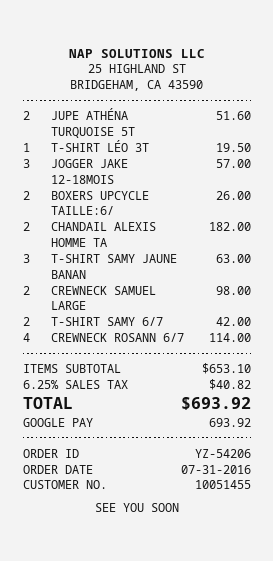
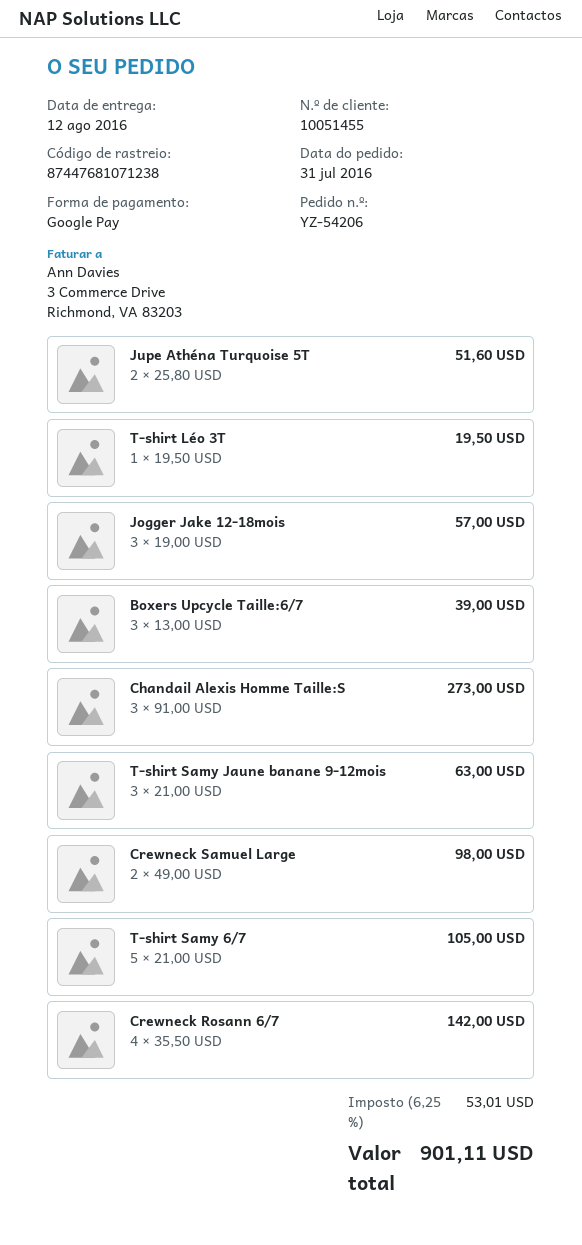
BOXERS UPCYCLE TAILLE:6/: 2 for 26.00 -> 3 for 39.00
CHANDAIL ALEXIS HOMME TA: 2 for 182.00 -> 3 for 273.00
T-SHIRT SAMY 6/7: 2 for 42.00 -> 5 for 105.00
CREWNECK ROSANN 6/7: 4 for 114.00 -> 4 for 142.00
tax: 6.25% = 40.82 -> 6.25% = 53.01
total: 693.92 -> 901.11

